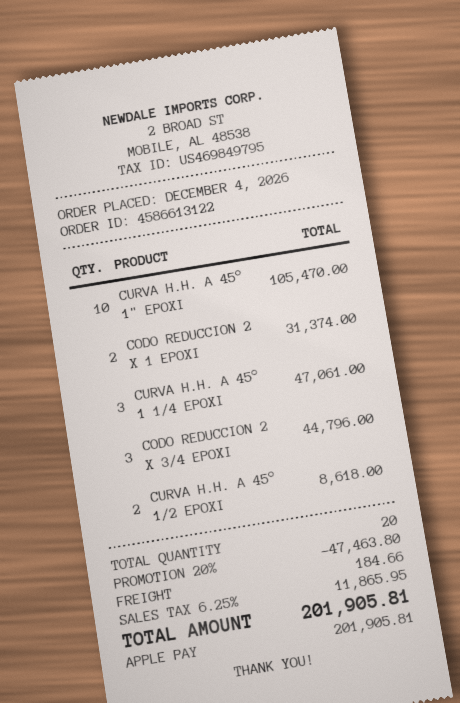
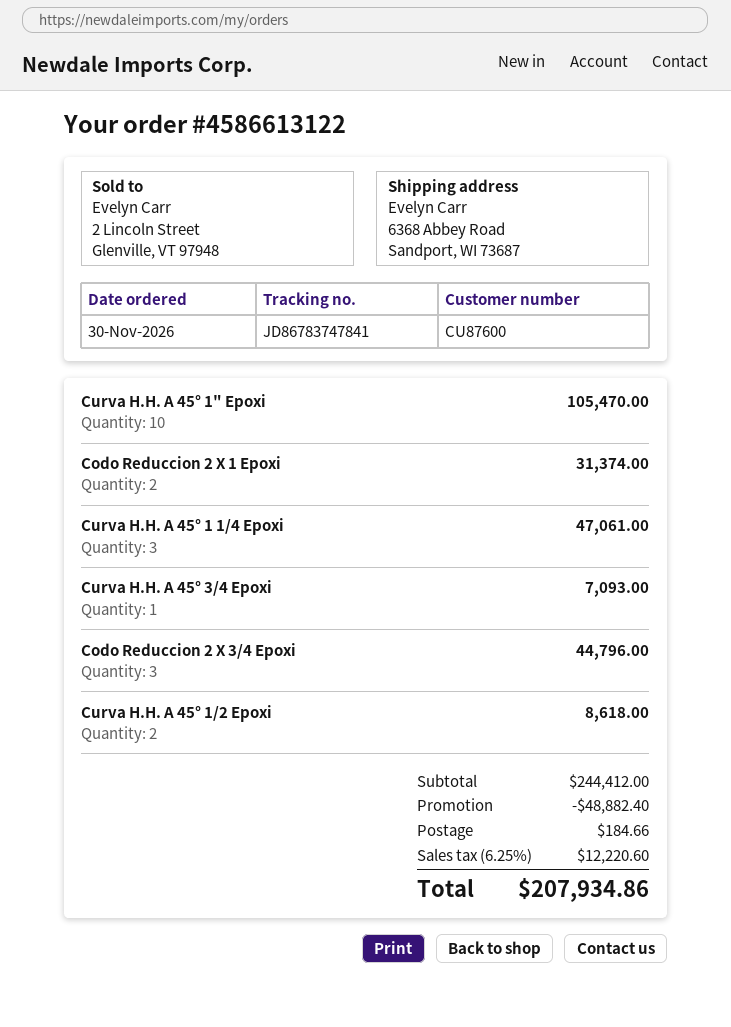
order date: 2026-12-04 -> 2026-11-30
Curva H.H. A 45° 3/4 Epoxi: none -> 1 for 7093.00
discount: 47463.80 -> 48882.40
tax: 6.25% = 11865.95 -> 6.25% = 12220.60
total: 201905.81 -> 207934.86

